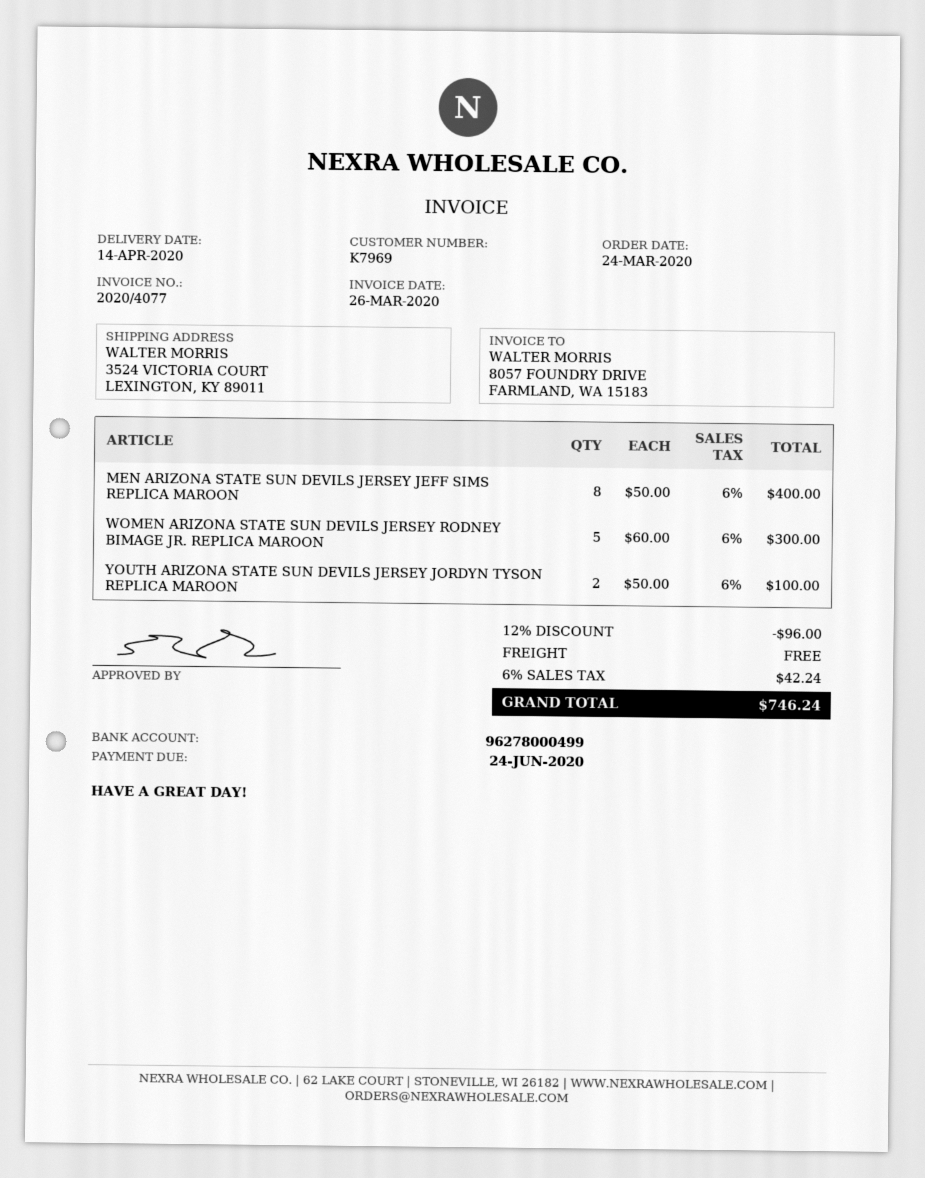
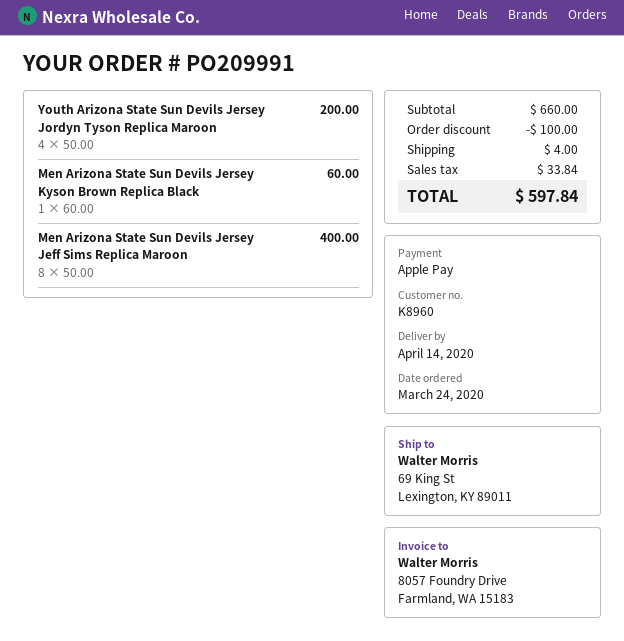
customer number: K7969 -> K8960
ship to: 3524 VICTORIA COURT, LEXINGTON, KY 89011 -> 69 King St, Lexington, KY 89011
WOMEN ARIZONA STATE SUN DEVILS JERSEY RODNEY BIMAGE JR. REPLICA MAROON: 5 x 60.00 = 300.00 -> none
YOUTH ARIZONA STATE SUN DEVILS JERSEY JORDYN TYSON REPLICA MAROON: 2 x 50.00 = 100.00 -> 4 x 50.00 = 200.00
Men Arizona State Sun Devils Jersey Kyson Brown Replica Black: none -> 1 x 60.00 = 60.00
discount: 96.00 -> 100.00
shipping: 0.00 -> 4.00
tax: 42.24 -> 33.84
total: 746.24 -> 597.84

